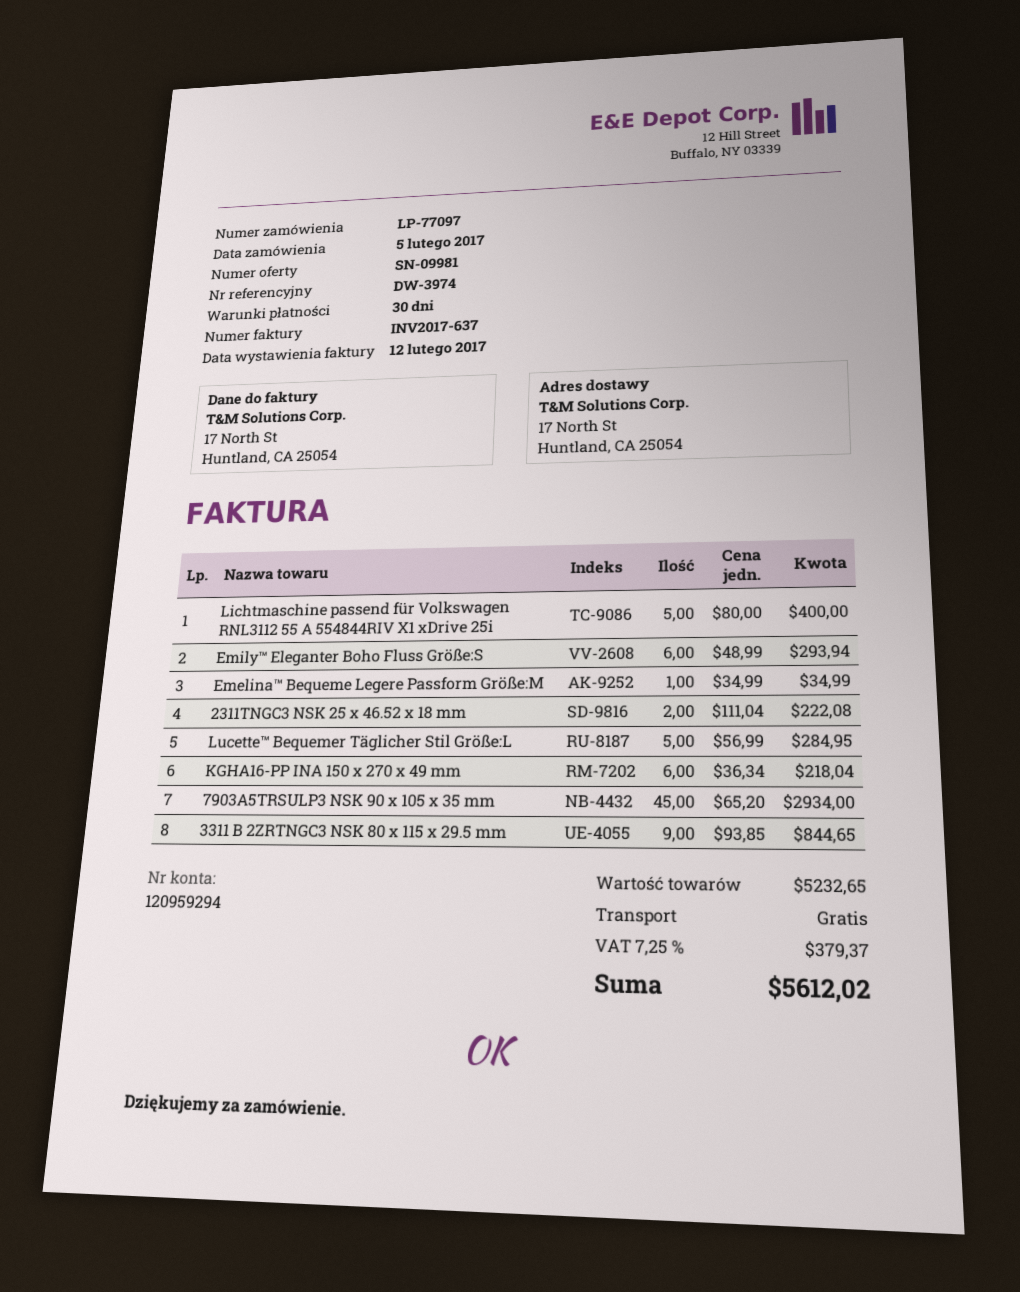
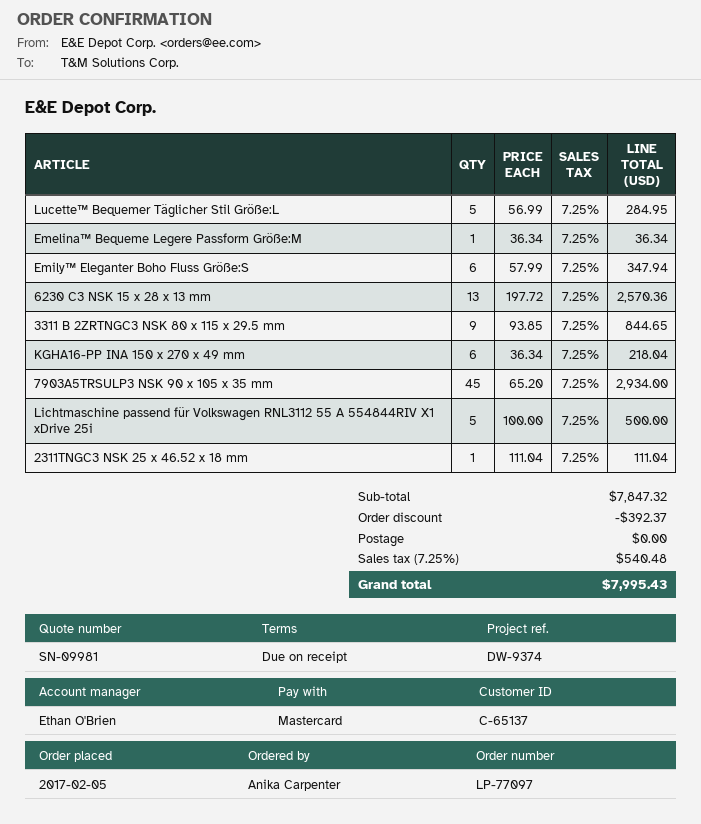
payment terms: 30 days -> on receipt
reference: DW-3974 -> DW-9374
Lichtmaschine passend für Volkswagen RNL3112 55 A 554844RIV X1 xDrive 25i: 5 x 80.00 = 400.00 -> 5 x 100.00 = 500.00
Emily™ Eleganter Boho Fluss Größe:S: 6 x 48.99 = 293.94 -> 6 x 57.99 = 347.94
Emelina™ Bequeme Legere Passform Größe:M: 1 x 34.99 = 34.99 -> 1 x 36.34 = 36.34
2311TNGC3 NSK 25 x 46.52 x 18 mm: 2 x 111.04 = 222.08 -> 1 x 111.04 = 111.04
6230 C3 NSK 15 x 28 x 13 mm: none -> 13 x 197.72 = 2570.36
subtotal: 5232.65 -> 7847.32
discount: none -> 392.37
tax: 7.25% = 379.37 -> 7.25% = 540.48
total: 5612.02 -> 7995.43

